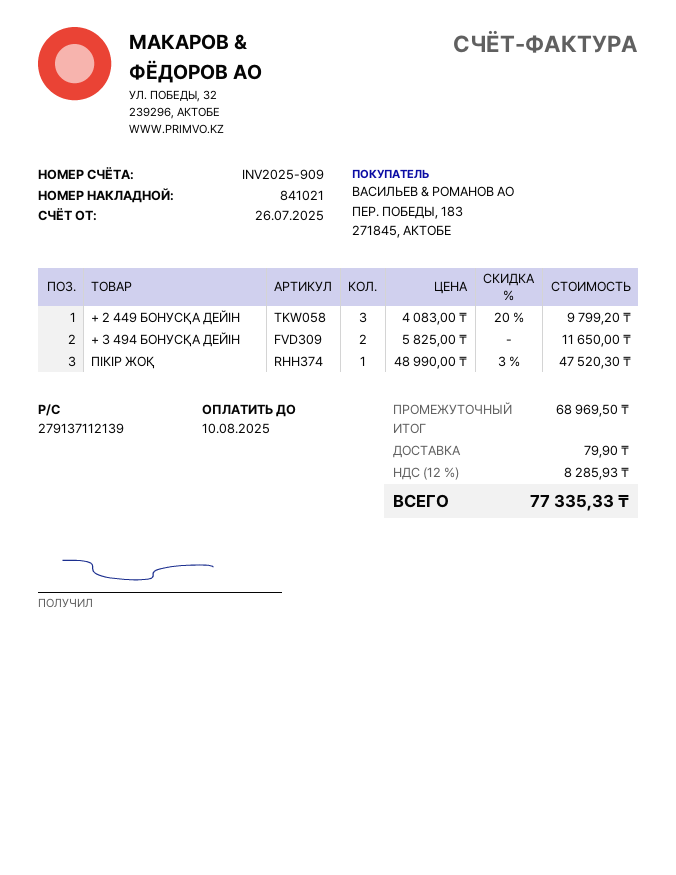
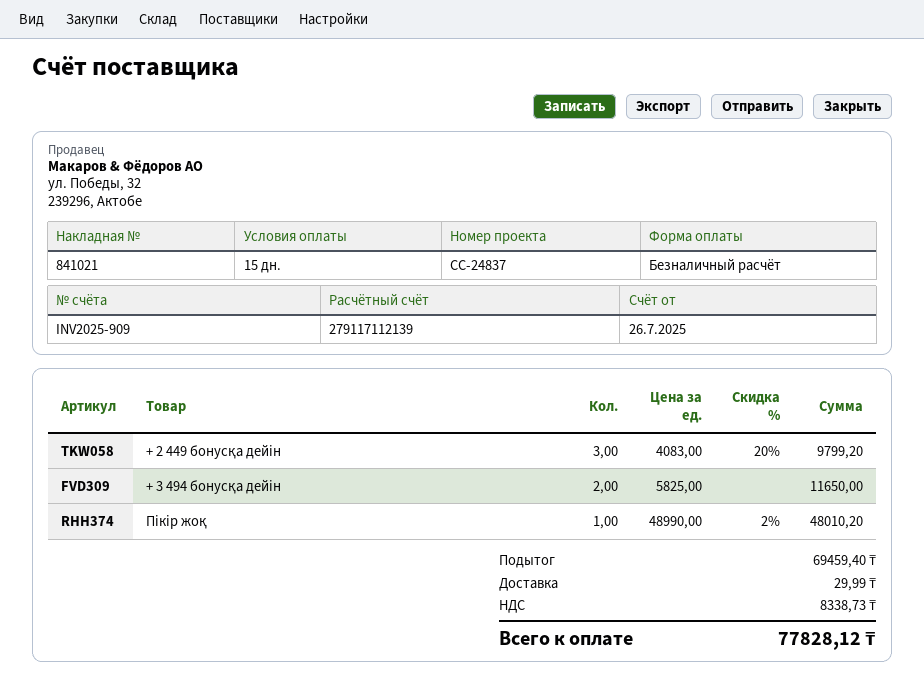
bank account: 279137112139 -> 279117112139
ПІКІР ЖОҚ: 1 x 48990.00 - 3% = 47520.30 -> 1 x 48990.00 - 2% = 48010.20
subtotal: 68969.50 -> 69459.40
shipping: 79.90 -> 29.99
tax: 8285.93 -> 8338.73
total: 77335.33 -> 77828.12

